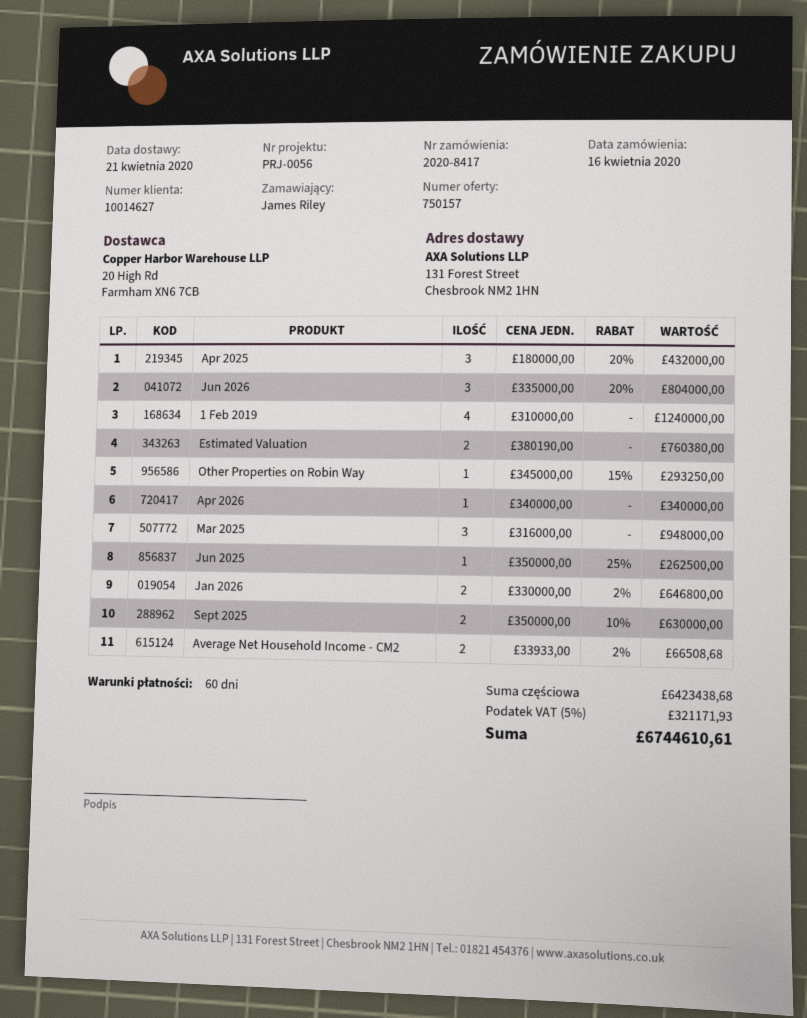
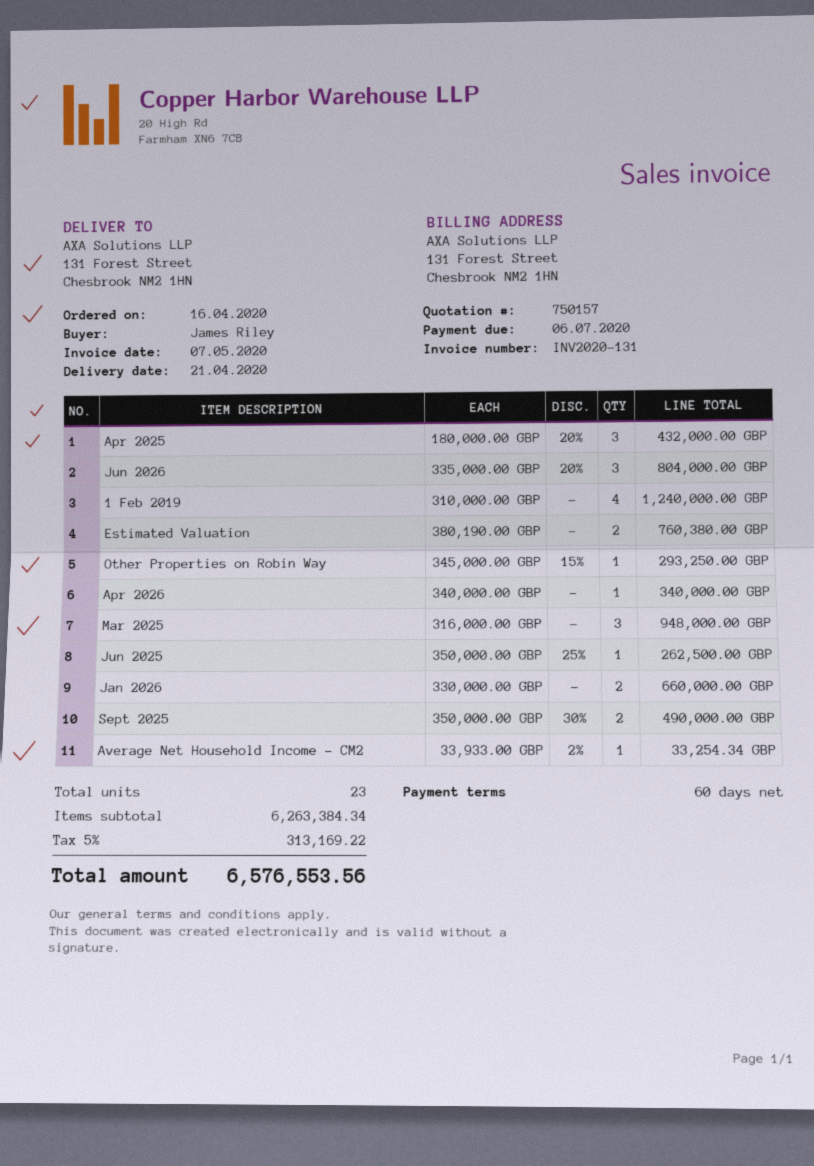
Jan 2026: 2 x 330000.00 - 2% = 646800.00 -> 2 x 330000.00 = 660000.00
Sept 2025: 2 x 350000.00 - 10% = 630000.00 -> 2 x 350000.00 - 30% = 490000.00
Average Net Household Income - CM2: 2 x 33933.00 - 2% = 66508.68 -> 1 x 33933.00 - 2% = 33254.34
subtotal: 6423438.68 -> 6263384.34
tax: 5% = 321171.93 -> 5% = 313169.22
total: 6744610.61 -> 6576553.56

